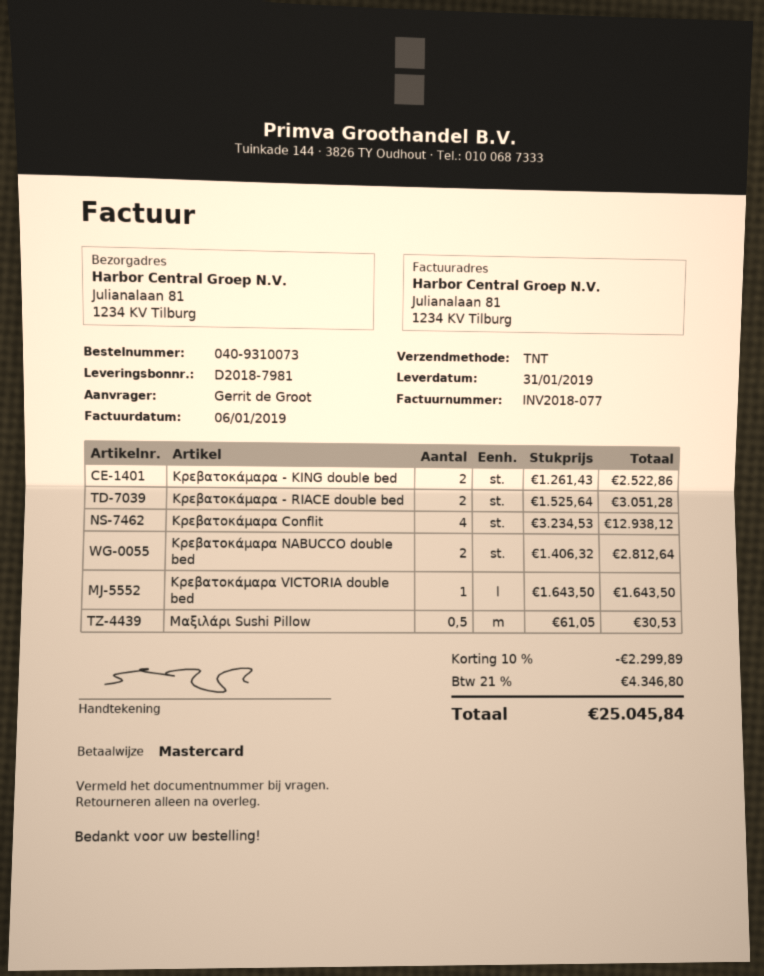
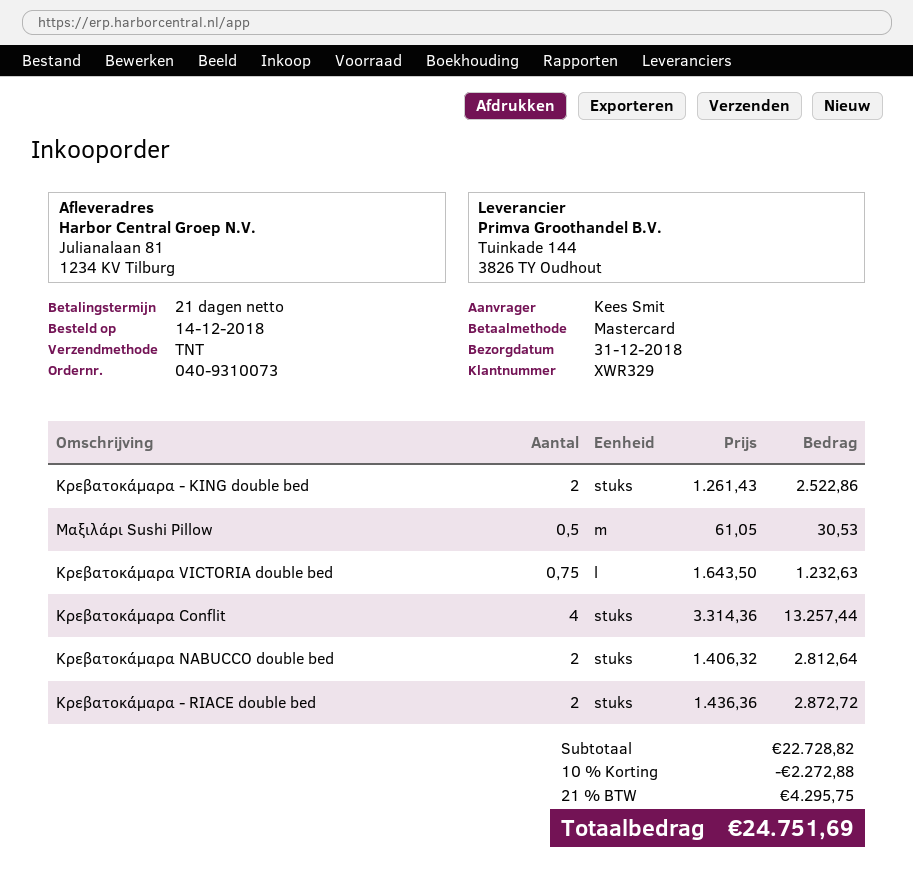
delivery date: 2019-01-31 -> 2018-12-31
ordered by: Gerrit de Groot -> Kees Smit
Κρεβατοκάμαρα - RIACE double bed: 2 x 1525.64 = 3051.28 -> 2 x 1436.36 = 2872.72
Κρεβατοκάμαρα Conflit: 4 x 3234.53 = 12938.12 -> 4 x 3314.36 = 13257.44
Κρεβατοκάμαρα VICTORIA double bed: 1 x 1643.50 = 1643.50 -> 0.75 x 1643.50 = 1232.63
discount: 10% = 2299.89 -> 10% = 2272.88
tax: 21% = 4346.80 -> 21% = 4295.75
total: 25045.84 -> 24751.69

